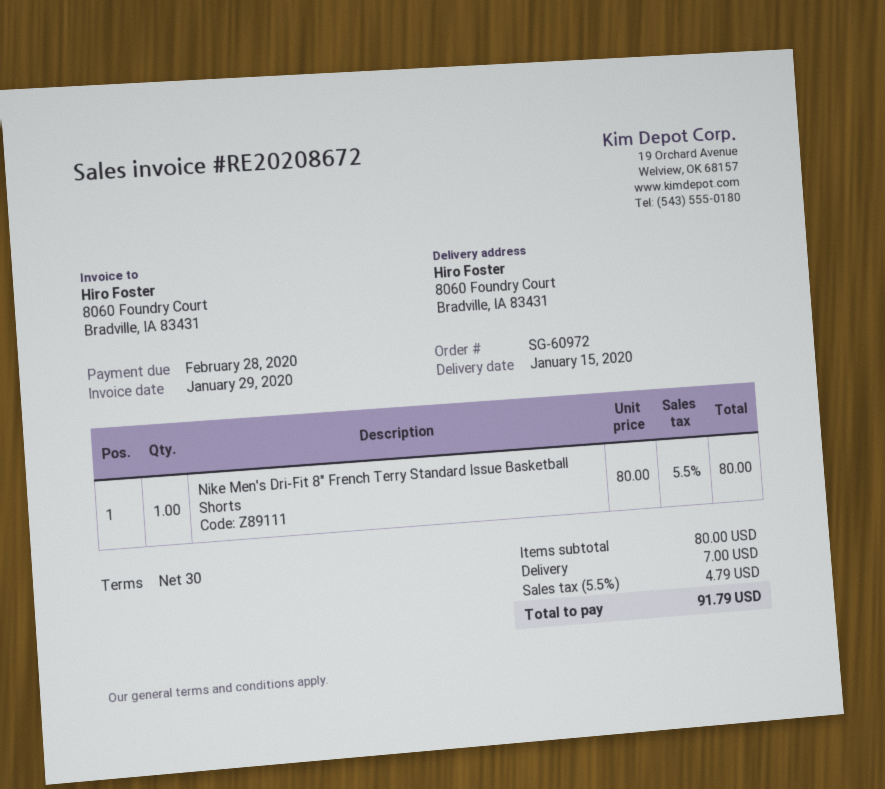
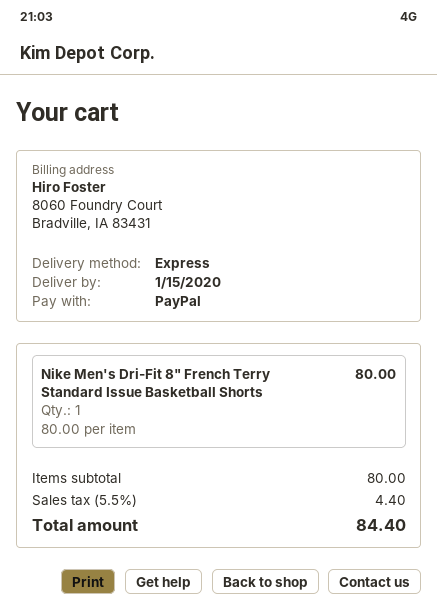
shipping: 7.00 -> none
tax: 5.5% = 4.79 -> 5.5% = 4.40
total: 91.79 -> 84.40

